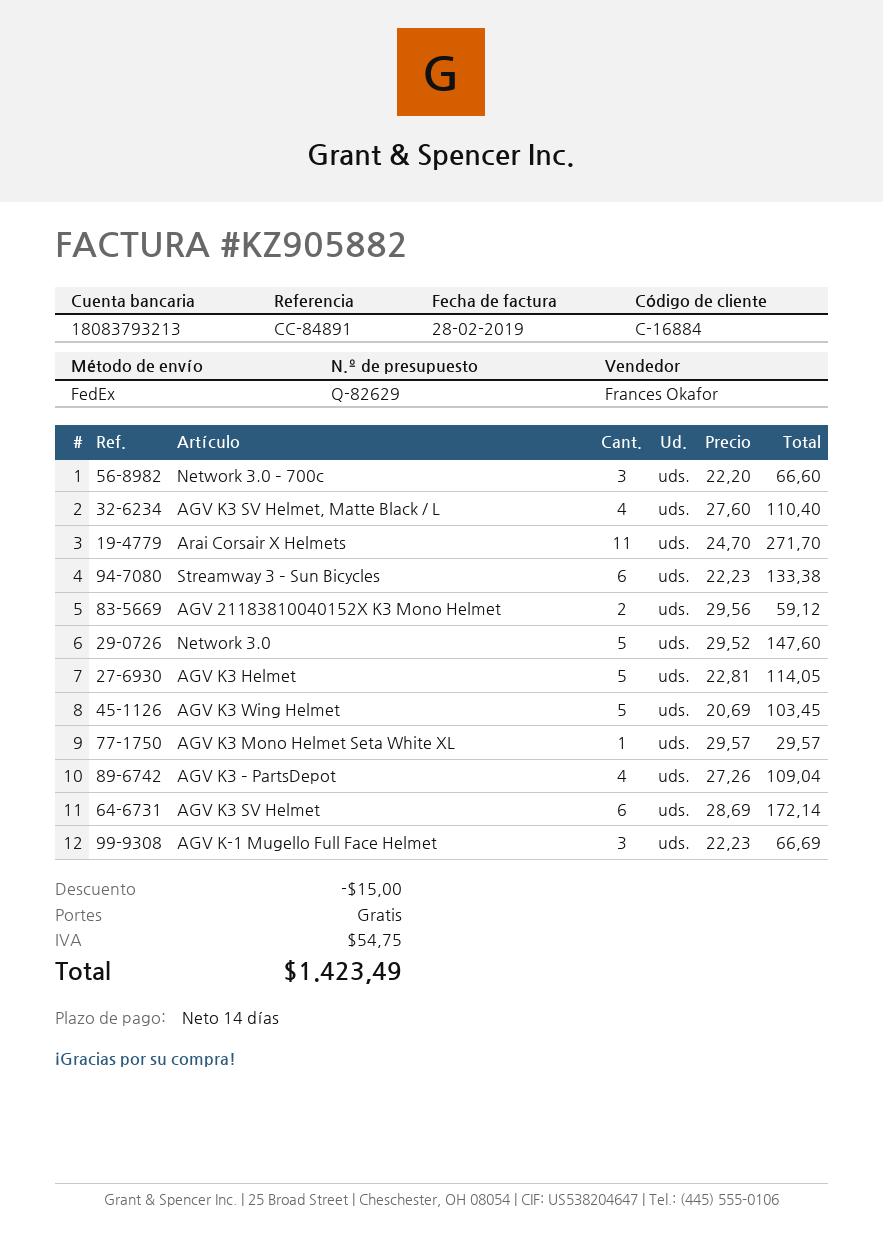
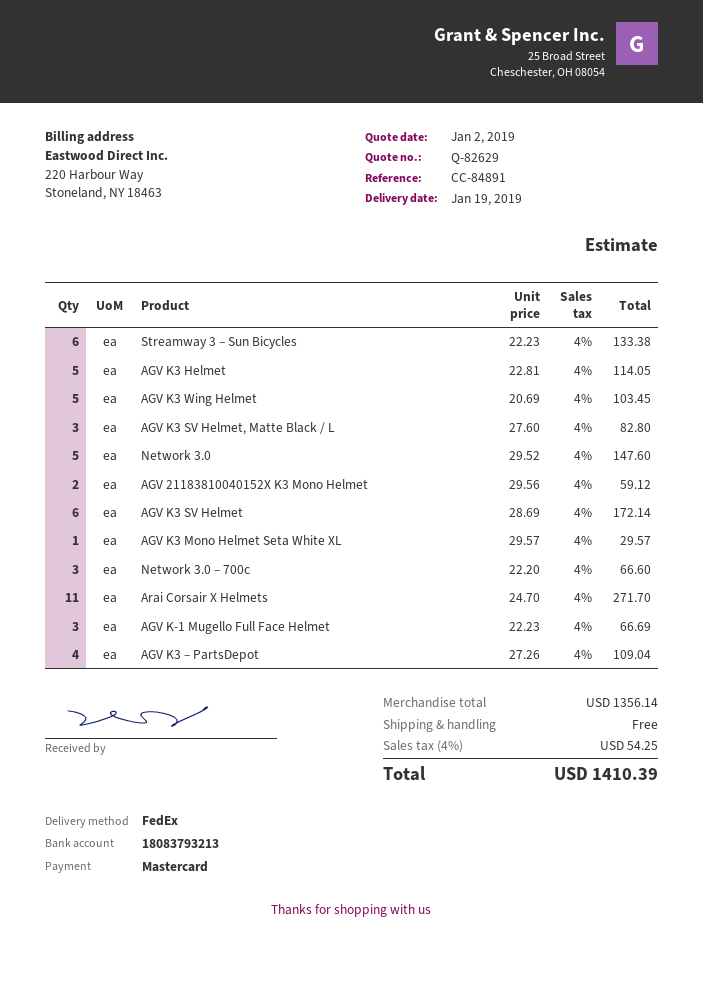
AGV K3 SV Helmet, Matte Black / L: 4 x 27.60 = 110.40 -> 3 x 27.60 = 82.80
discount: 15.00 -> none
tax: 54.75 -> 54.25
total: 1423.49 -> 1410.39

